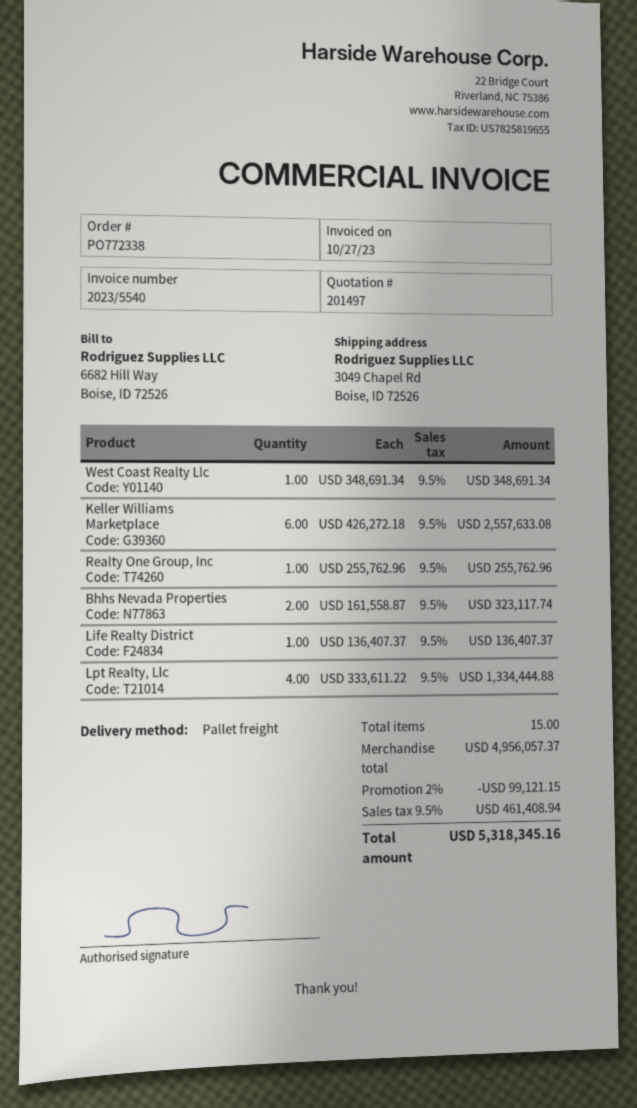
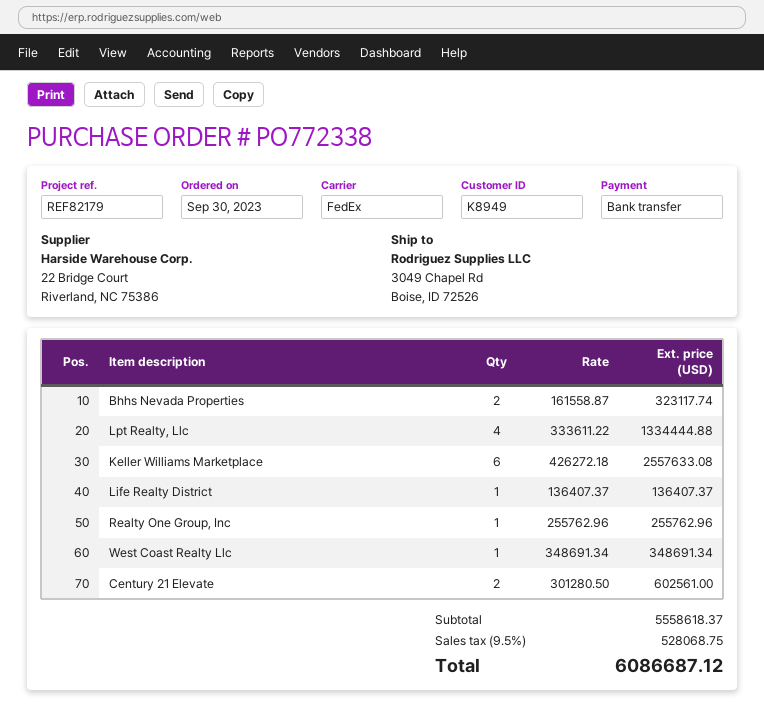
shipping method: pallet freight -> FedEx
Century 21 Elevate: none -> 2 x 301280.50 = 602561.00
subtotal: 4956057.37 -> 5558618.37
discount: 2% = 99121.15 -> none
tax: 9.5% = 461408.94 -> 9.5% = 528068.75
total: 5318345.16 -> 6086687.12

